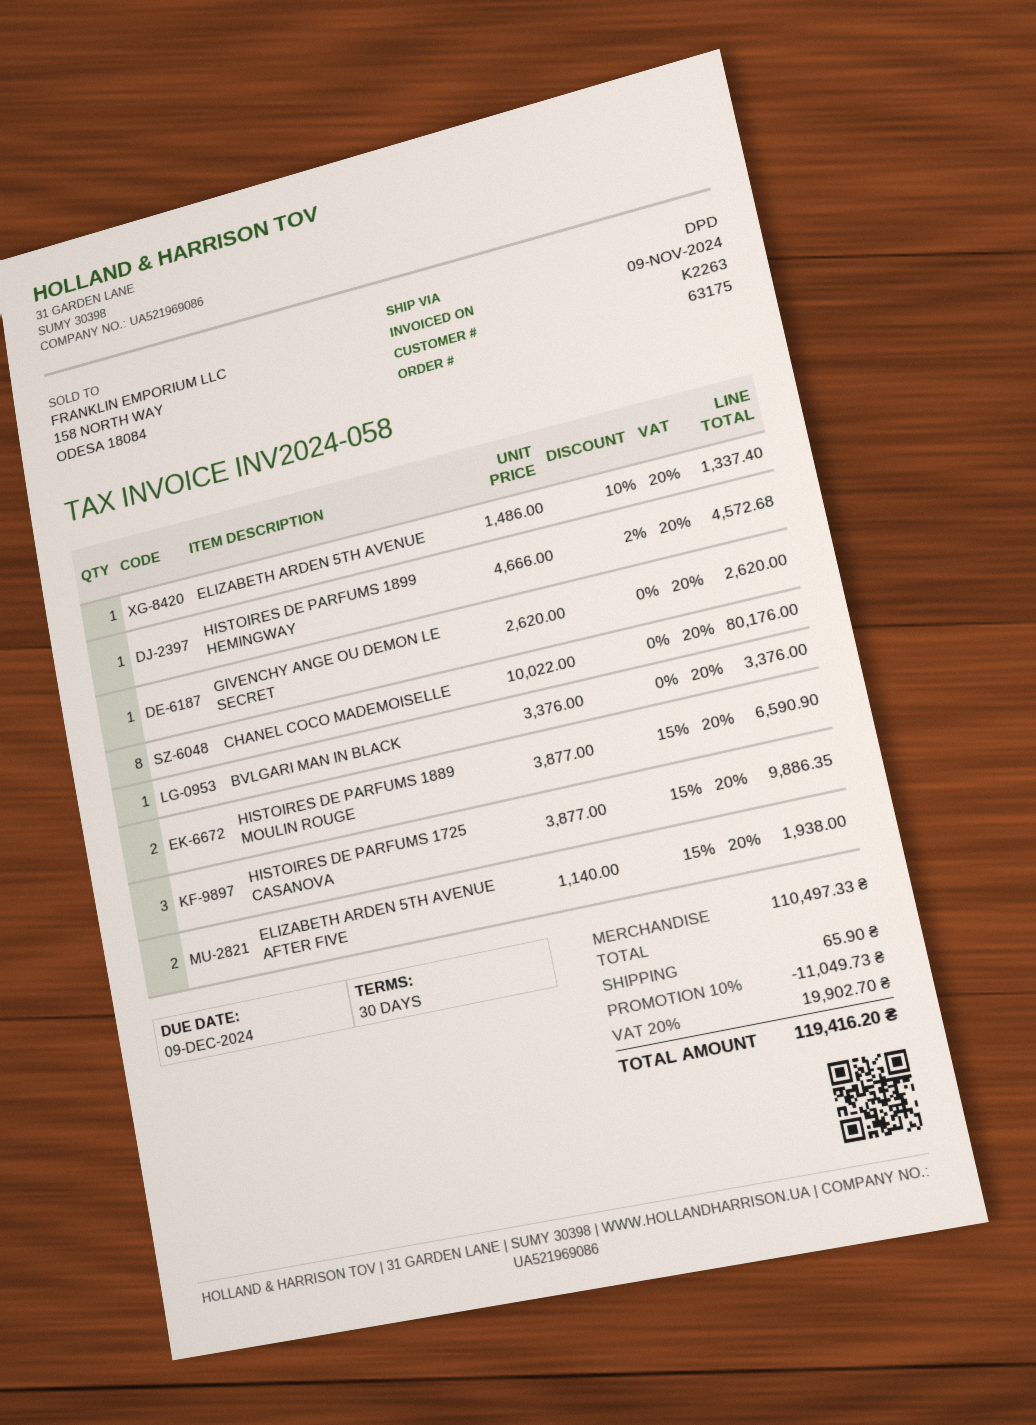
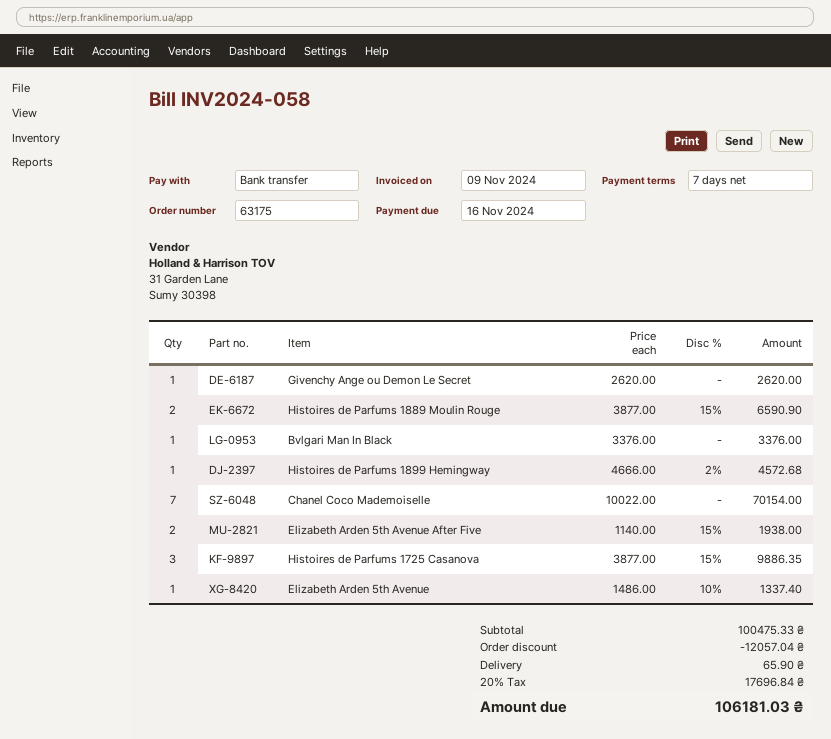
payment terms: 30 days -> 7 days
due date: 2024-12-09 -> 2024-11-16
CHANEL COCO MADEMOISELLE: 8 x 10022.00 = 80176.00 -> 7 x 10022.00 = 70154.00
subtotal: 110497.33 -> 100475.33
discount: 11049.73 -> 12057.04
tax: 20% = 19902.70 -> 20% = 17696.84
total: 119416.20 -> 106181.03

